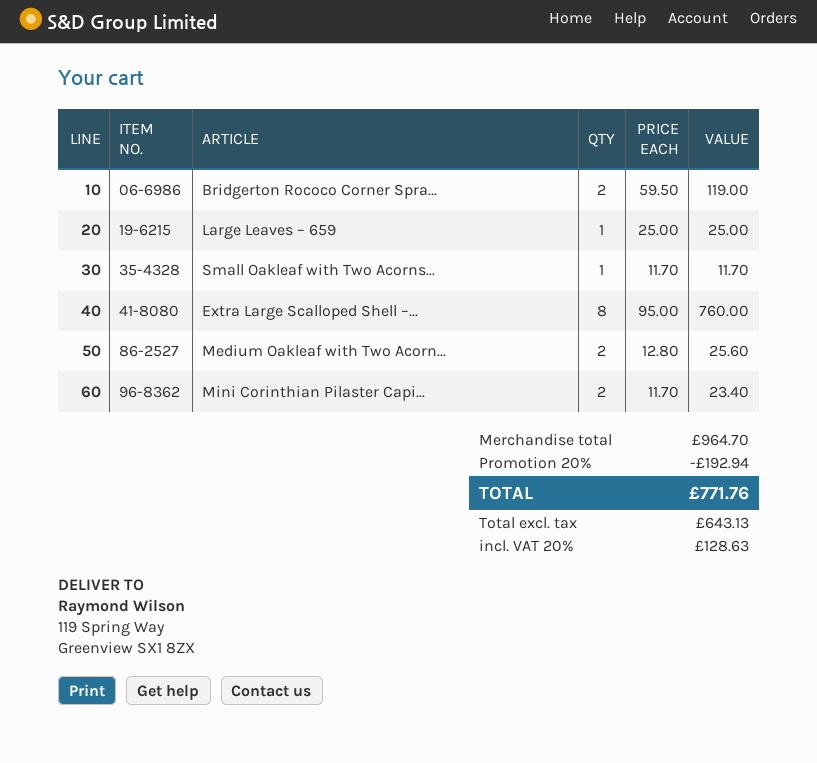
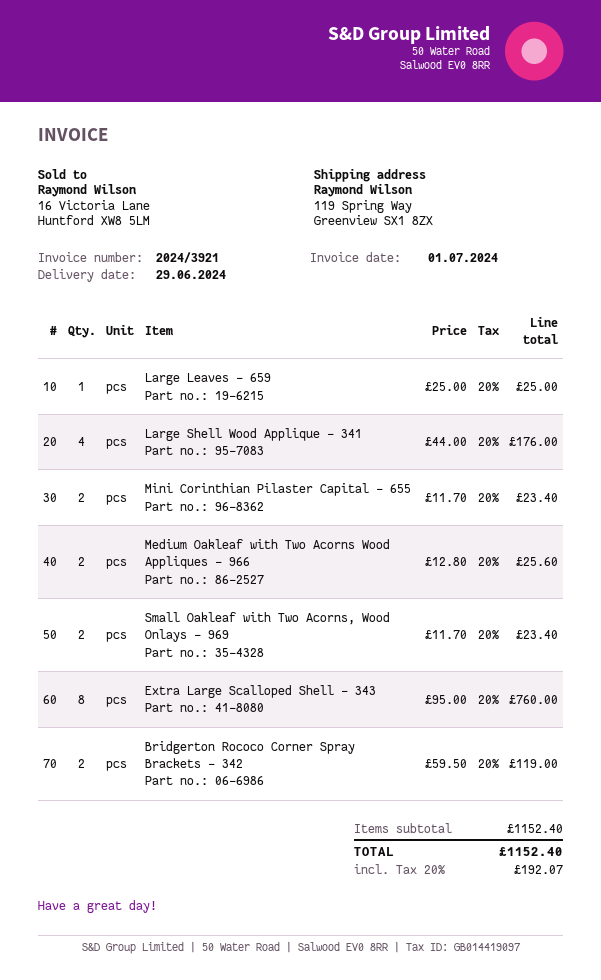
Small Oakleaf with Two Acorns...: 1 x 11.70 = 11.70 -> 2 x 11.70 = 23.40
Large Shell Wood Applique – 341: none -> 4 x 44.00 = 176.00
subtotal: 964.70 -> 1152.40
discount: 20% = 192.94 -> none
tax: 20% = 128.63 -> 20% = 192.07
total: 771.76 -> 1152.40

